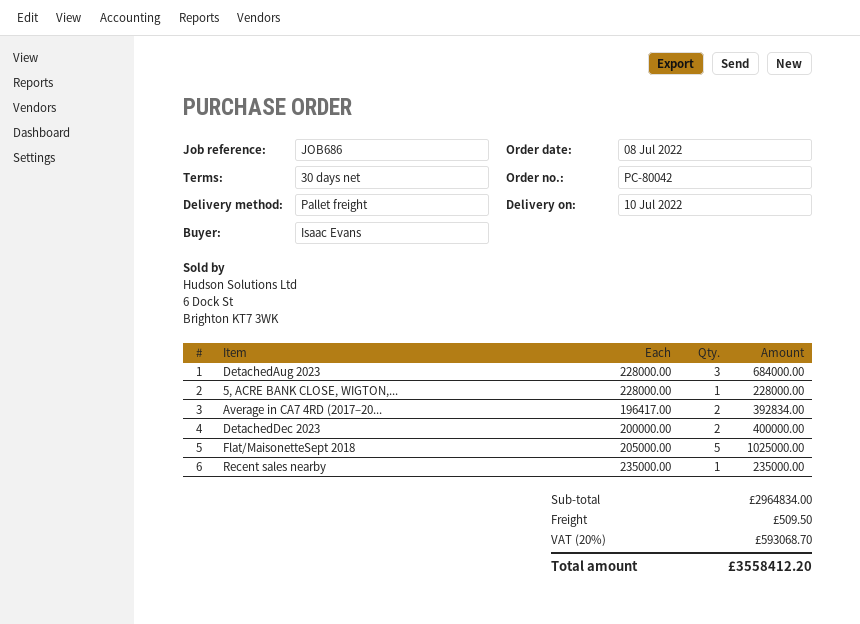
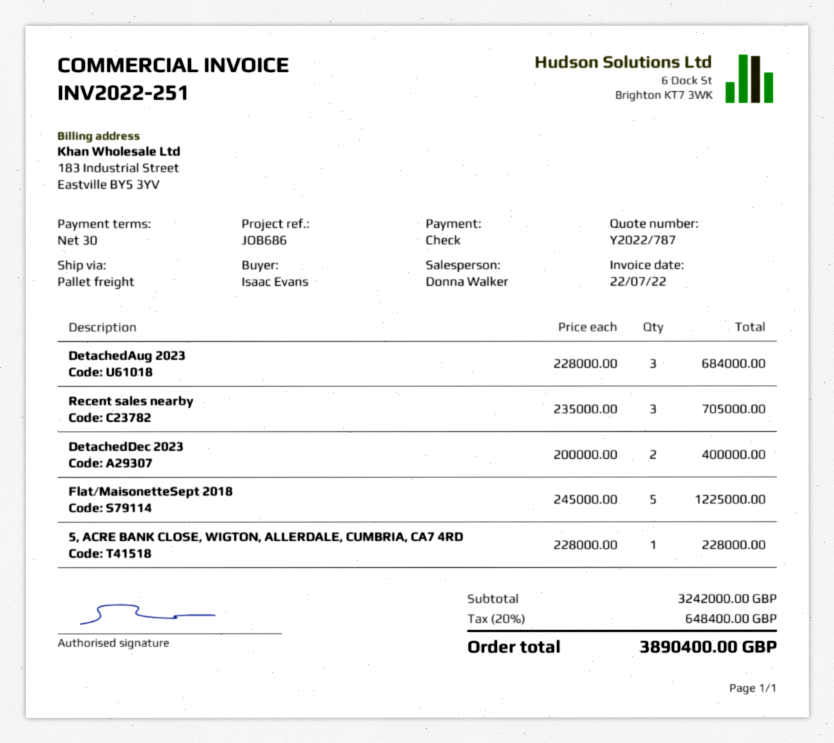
Average in CA7 4RD (2017–20...: 2 x 196417.00 = 392834.00 -> none
Flat/MaisonetteSept 2018: 5 x 205000.00 = 1025000.00 -> 5 x 245000.00 = 1225000.00
Recent sales nearby: 1 x 235000.00 = 235000.00 -> 3 x 235000.00 = 705000.00
subtotal: 2964834.00 -> 3242000.00
shipping: 509.50 -> none
tax: 20% = 593068.70 -> 20% = 648400.00
total: 3558412.20 -> 3890400.00

